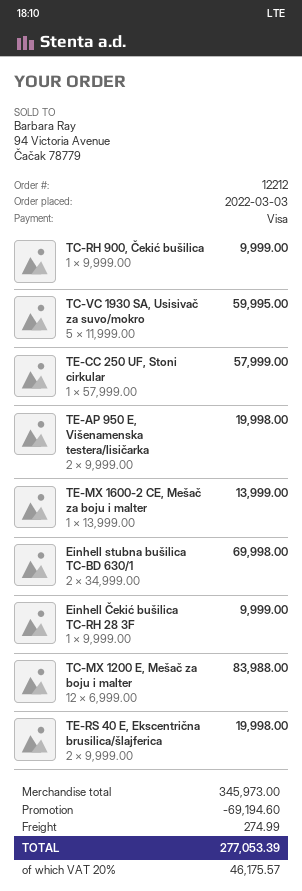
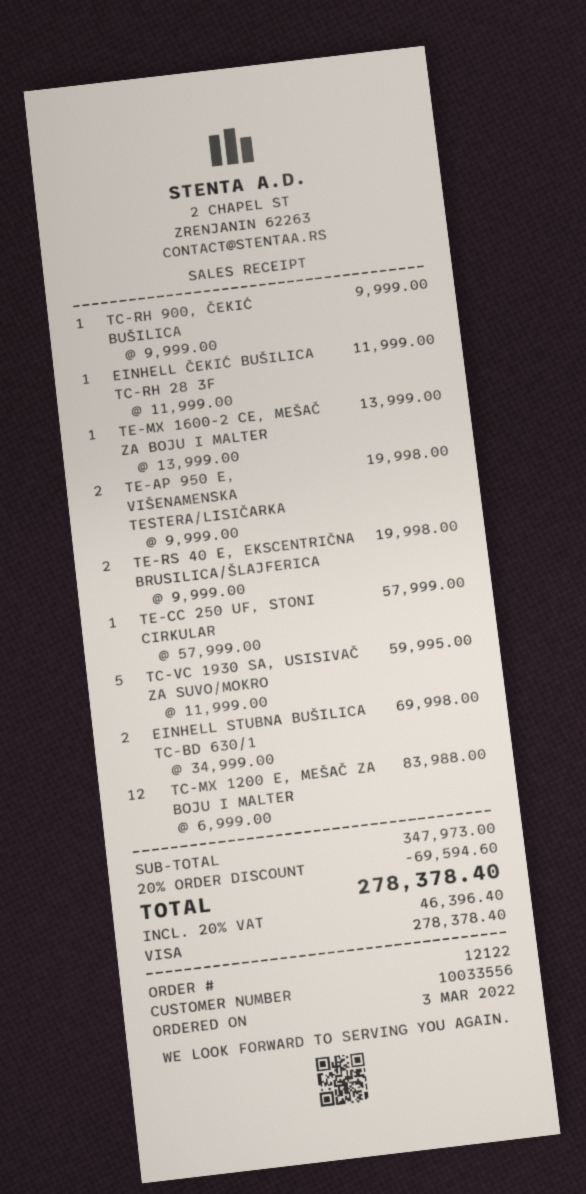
order number: 12212 -> 12122
Einhell Čekić bušilica TC-RH 28 3F: 1 x 9999.00 = 9999.00 -> 1 x 11999.00 = 11999.00
subtotal: 345973.00 -> 347973.00
discount: 69194.60 -> 69594.60
shipping: 274.99 -> none
tax: 20% = 46175.57 -> 20% = 46396.40
total: 277053.39 -> 278378.40

